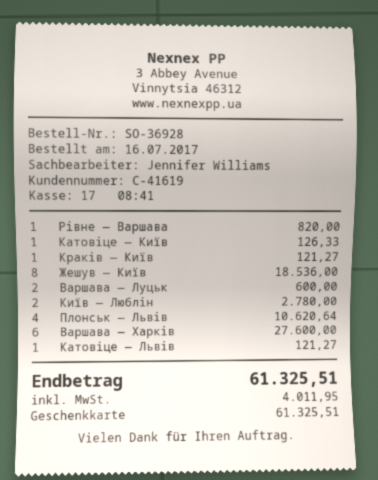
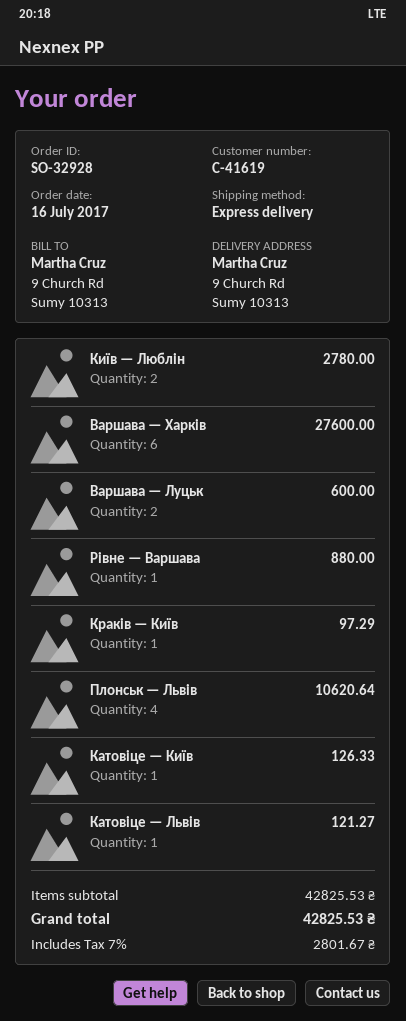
order number: SO-36928 -> SO-32928
Рівне — Варшава: 1 for 820.00 -> 1 for 880.00
Краків — Київ: 1 for 121.27 -> 1 for 97.29
Жешув — Київ: 8 for 18536.00 -> none
tax: 4011.95 -> 2801.67
total: 61325.51 -> 42825.53

